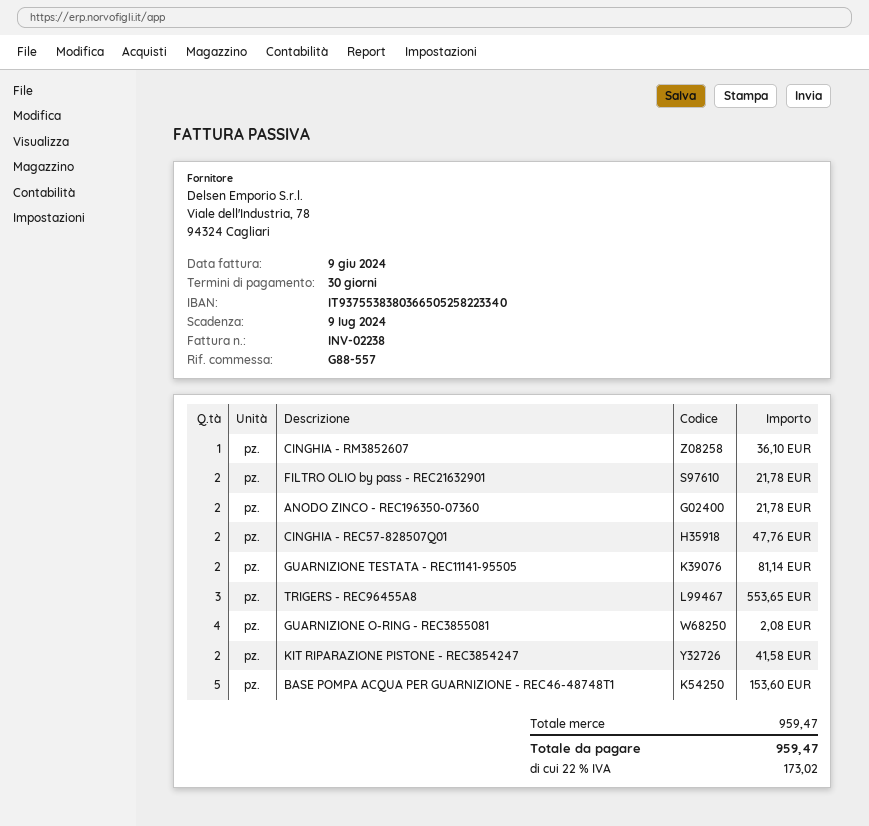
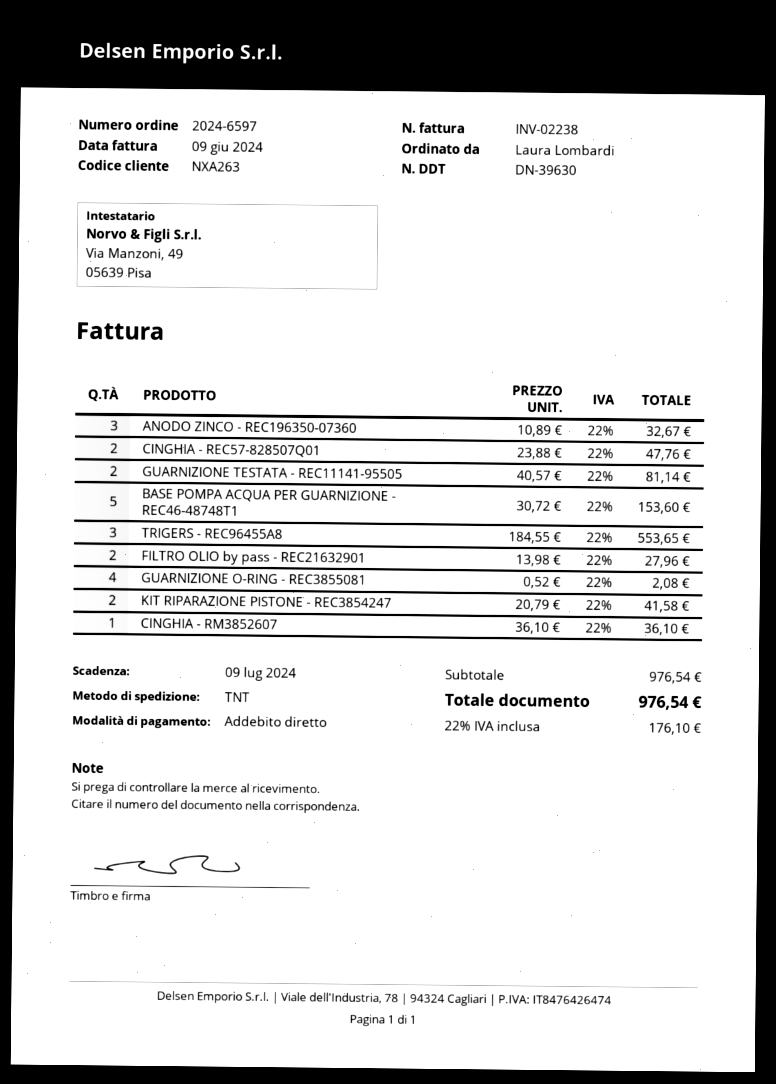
FILTRO OLIO by pass - REC21632901: 2 for 21.78 -> 2 for 27.96
ANODO ZINCO - REC196350-07360: 2 for 21.78 -> 3 for 32.67
subtotal: 959.47 -> 976.54
tax: 22% = 173.02 -> 22% = 176.10
total: 959.47 -> 976.54

